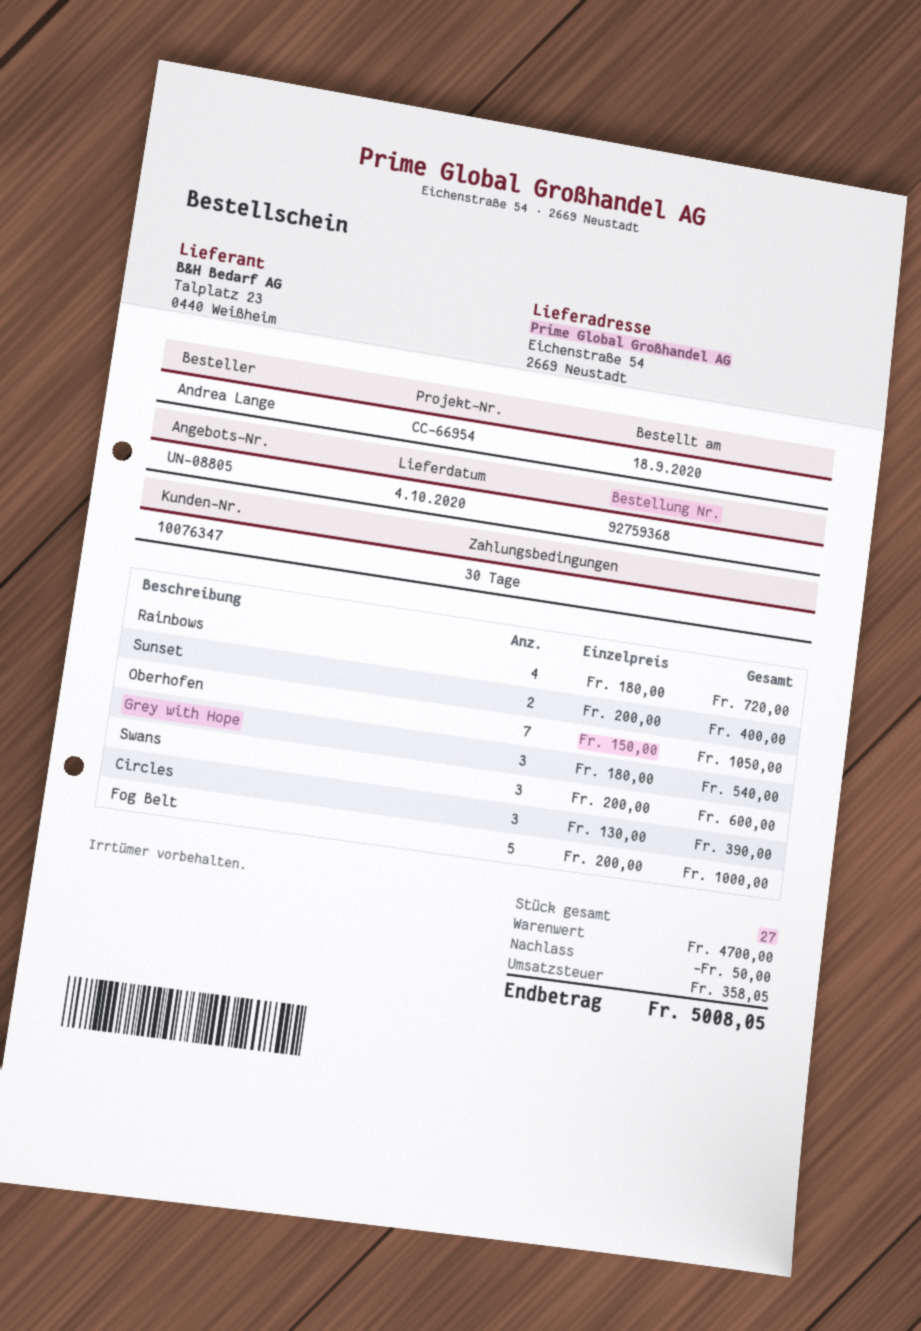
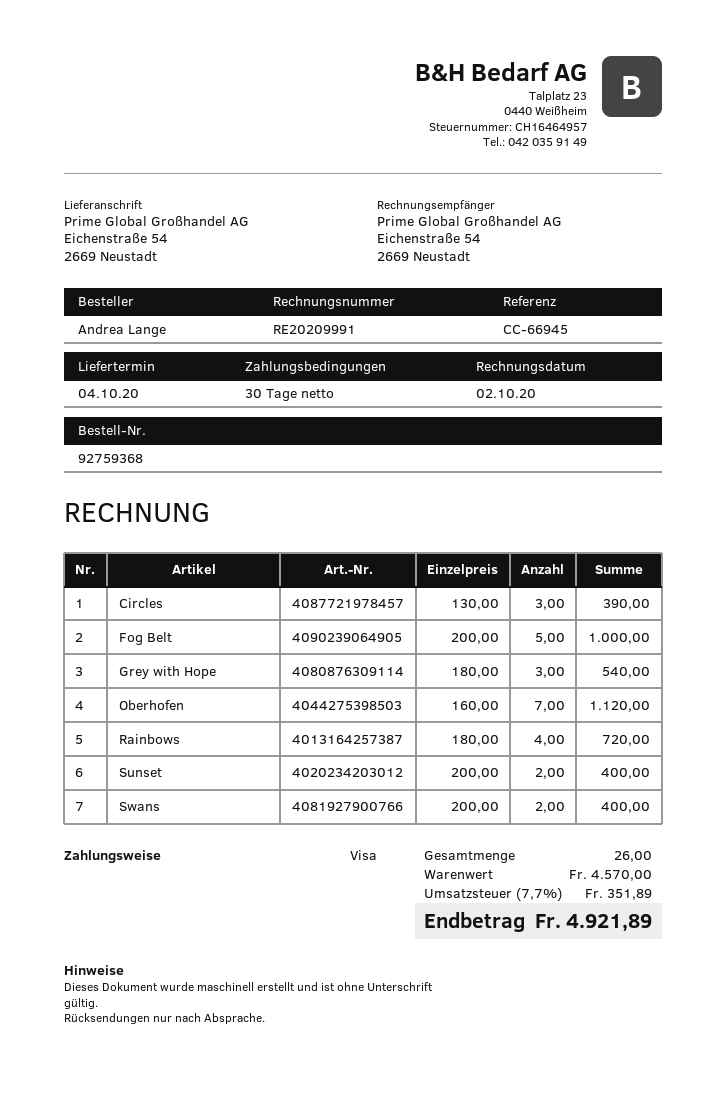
reference: CC-66954 -> CC-66945
Oberhofen: 7 x 150.00 = 1050.00 -> 7 x 160.00 = 1120.00
Swans: 3 x 200.00 = 600.00 -> 2 x 200.00 = 400.00
total quantity: 27 -> 26
subtotal: 4700.00 -> 4570.00
discount: 50.00 -> none
tax: 358.05 -> 351.89
total: 5008.05 -> 4921.89

